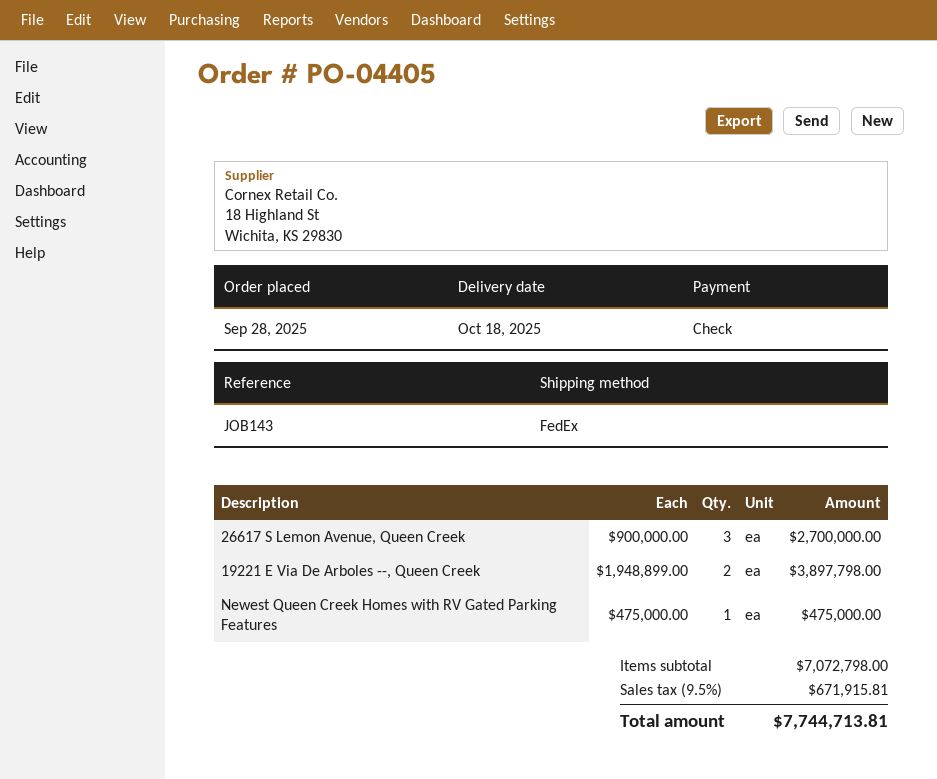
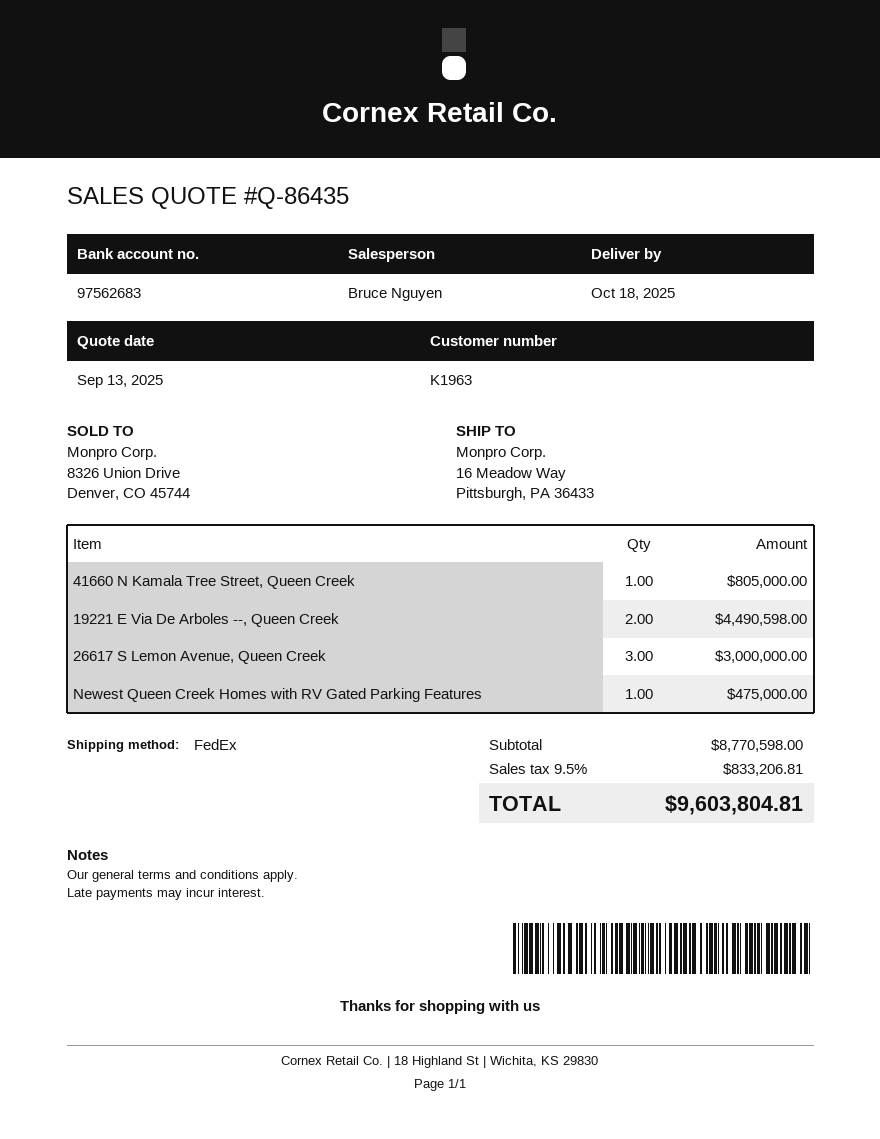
26617 S Lemon Avenue, Queen Creek: 3 for 2700000.00 -> 3 for 3000000.00
19221 E Via De Arboles --, Queen Creek: 2 for 3897798.00 -> 2 for 4490598.00
41660 N Kamala Tree Street, Queen Creek: none -> 1 for 805000.00
subtotal: 7072798.00 -> 8770598.00
tax: 9.5% = 671915.81 -> 9.5% = 833206.81
total: 7744713.81 -> 9603804.81

